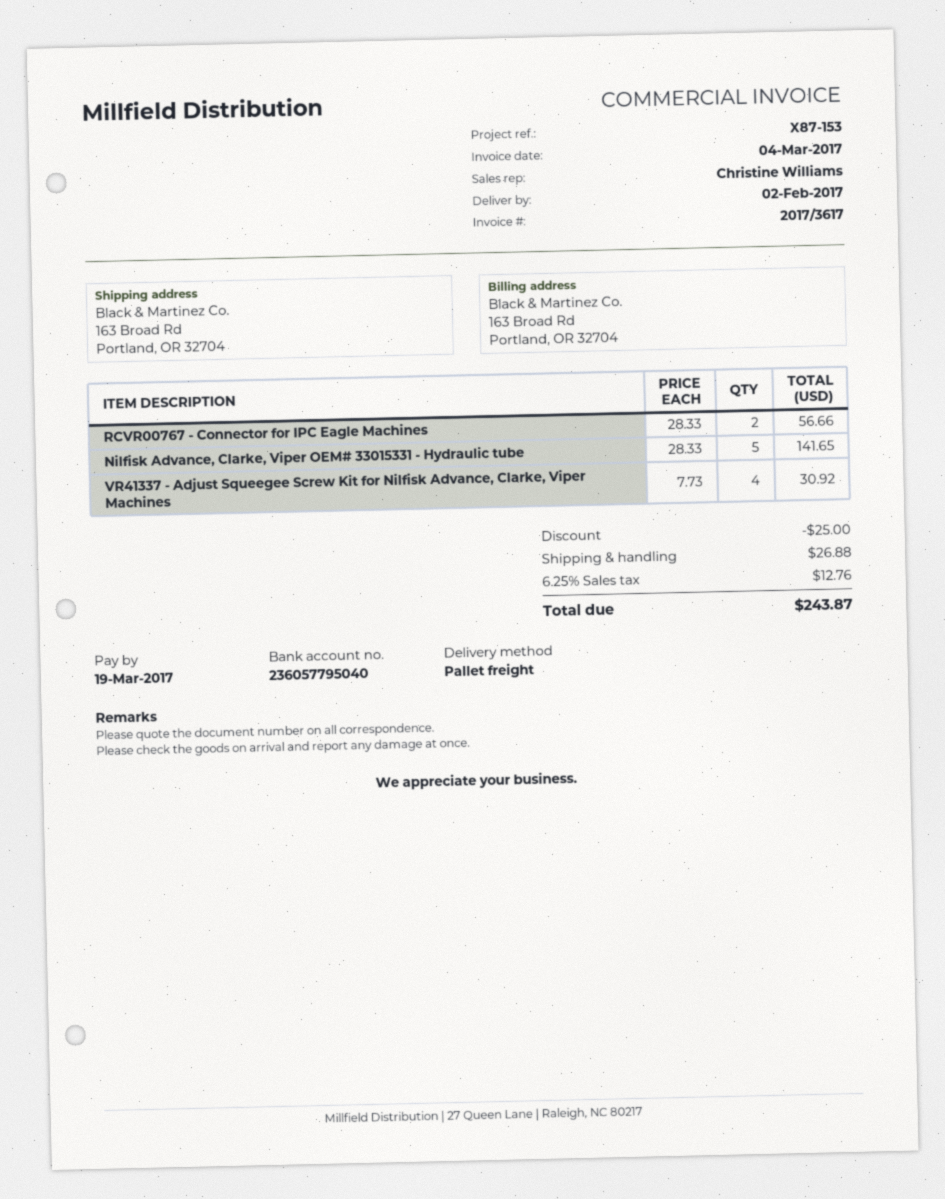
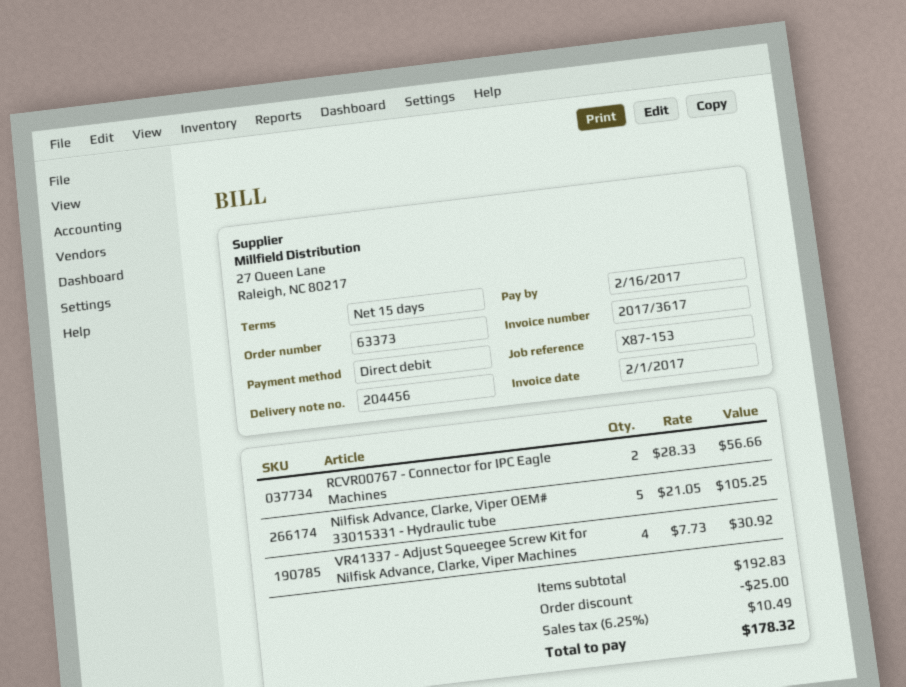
invoice date: 2017-03-04 -> 2017-02-01
due date: 2017-03-19 -> 2017-02-16
Nilfisk Advance, Clarke, Viper OEM# 33015331 - Hydraulic tube: 5 x 28.33 = 141.65 -> 5 x 21.05 = 105.25
shipping: 26.88 -> none
tax: 6.25% = 12.76 -> 6.25% = 10.49
total: 243.87 -> 178.32

